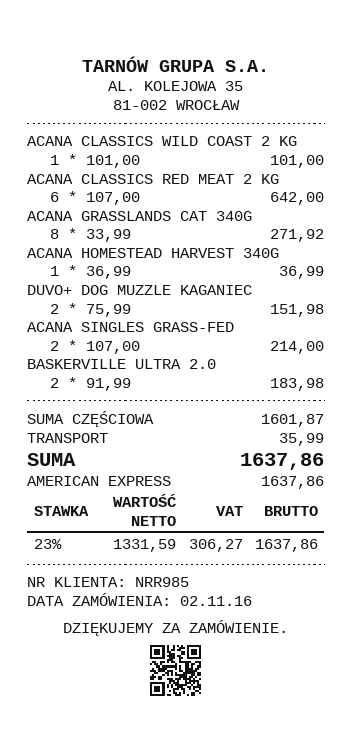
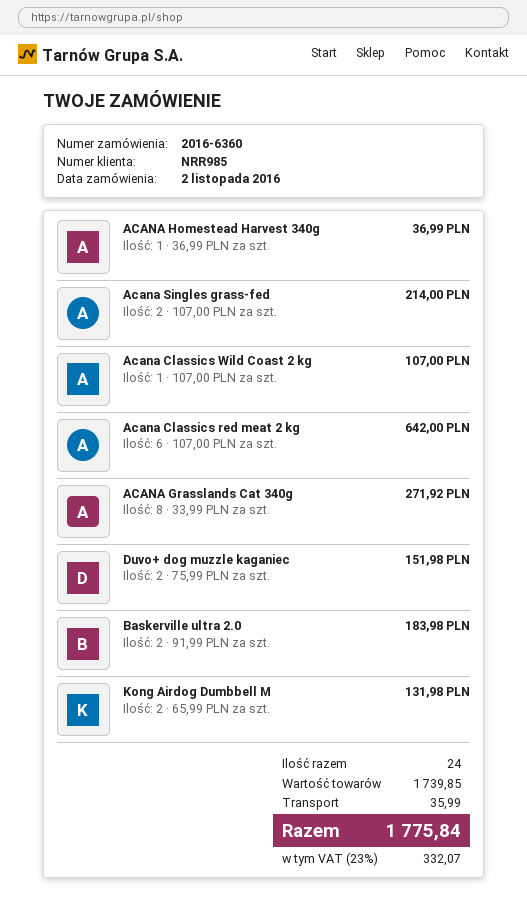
ACANA CLASSICS WILD COAST 2 KG: 1 x 101.00 = 101.00 -> 1 x 107.00 = 107.00
Kong Airdog Dumbbell M: none -> 2 x 65.99 = 131.98
subtotal: 1601.87 -> 1739.85
tax: 23% = 306.27 -> 23% = 332.07
total: 1637.86 -> 1775.84

